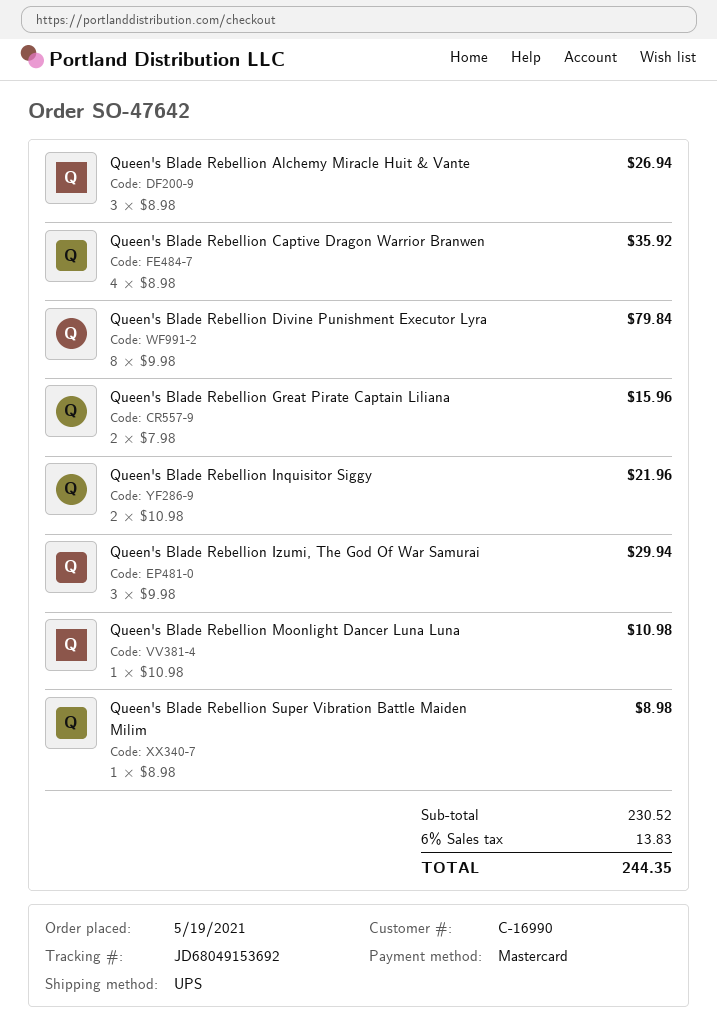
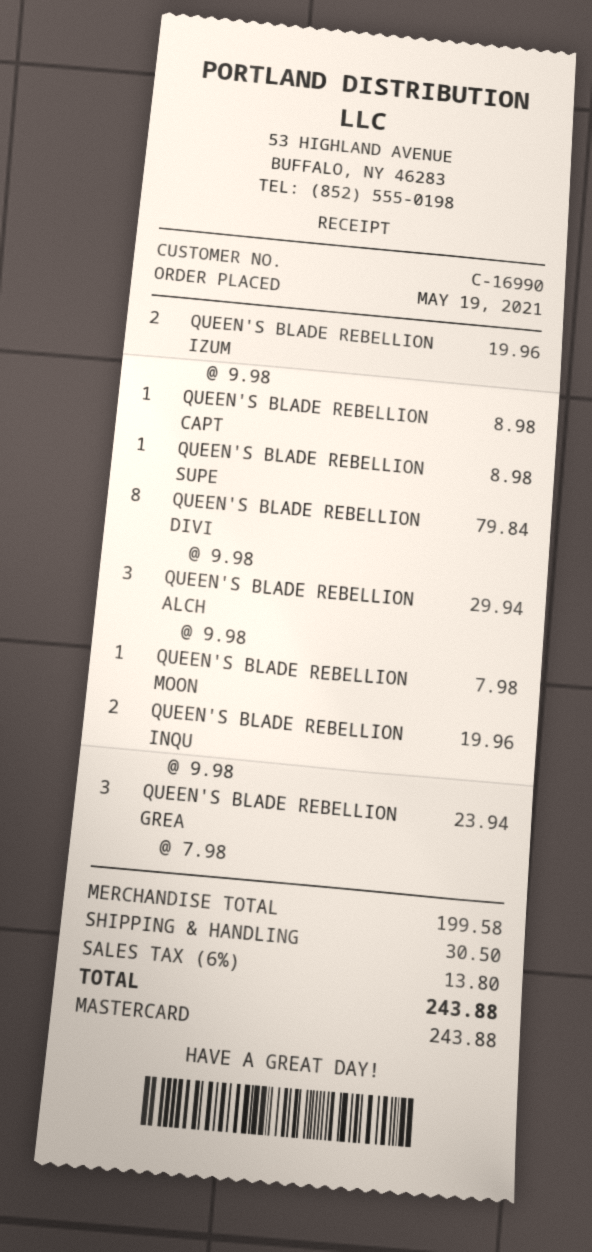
Queen's Blade Rebellion Alchemy Miracle Huit & Vante: 3 x 8.98 = 26.94 -> 3 x 9.98 = 29.94
Queen's Blade Rebellion Captive Dragon Warrior Branwen: 4 x 8.98 = 35.92 -> 1 x 8.98 = 8.98
Queen's Blade Rebellion Great Pirate Captain Liliana: 2 x 7.98 = 15.96 -> 3 x 7.98 = 23.94
Queen's Blade Rebellion Inquisitor Siggy: 2 x 10.98 = 21.96 -> 2 x 9.98 = 19.96
Queen's Blade Rebellion Izumi, The God Of War Samurai: 3 x 9.98 = 29.94 -> 2 x 9.98 = 19.96
Queen's Blade Rebellion Moonlight Dancer Luna Luna: 1 x 10.98 = 10.98 -> 1 x 7.98 = 7.98
subtotal: 230.52 -> 199.58
shipping: none -> 30.50
tax: 6% = 13.83 -> 6% = 13.80
total: 244.35 -> 243.88

